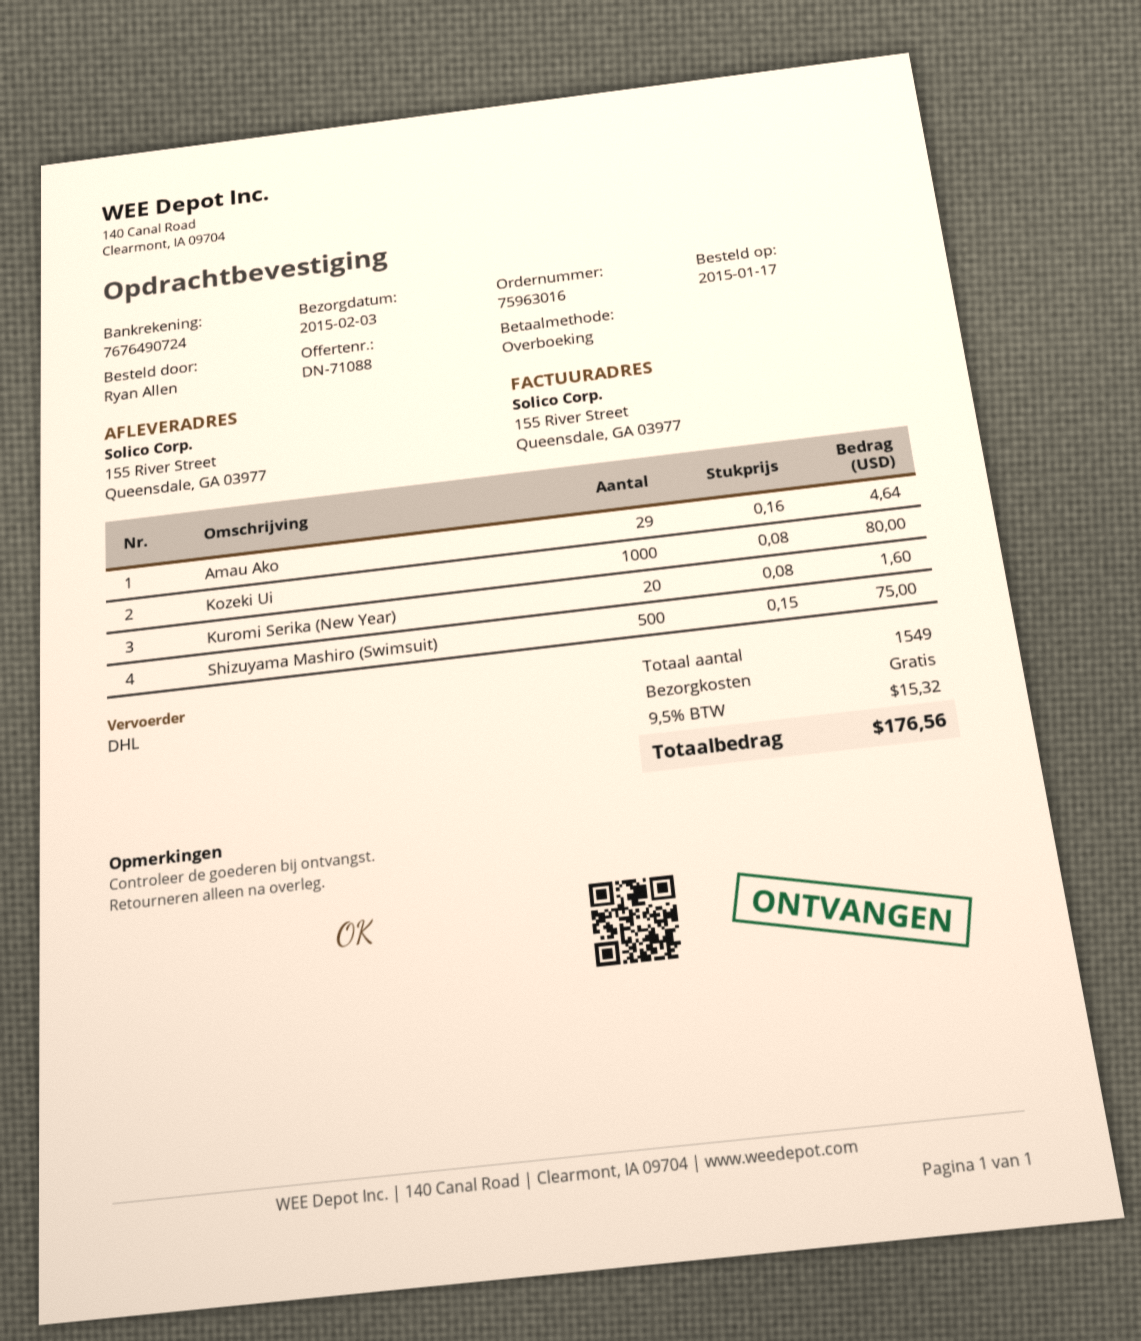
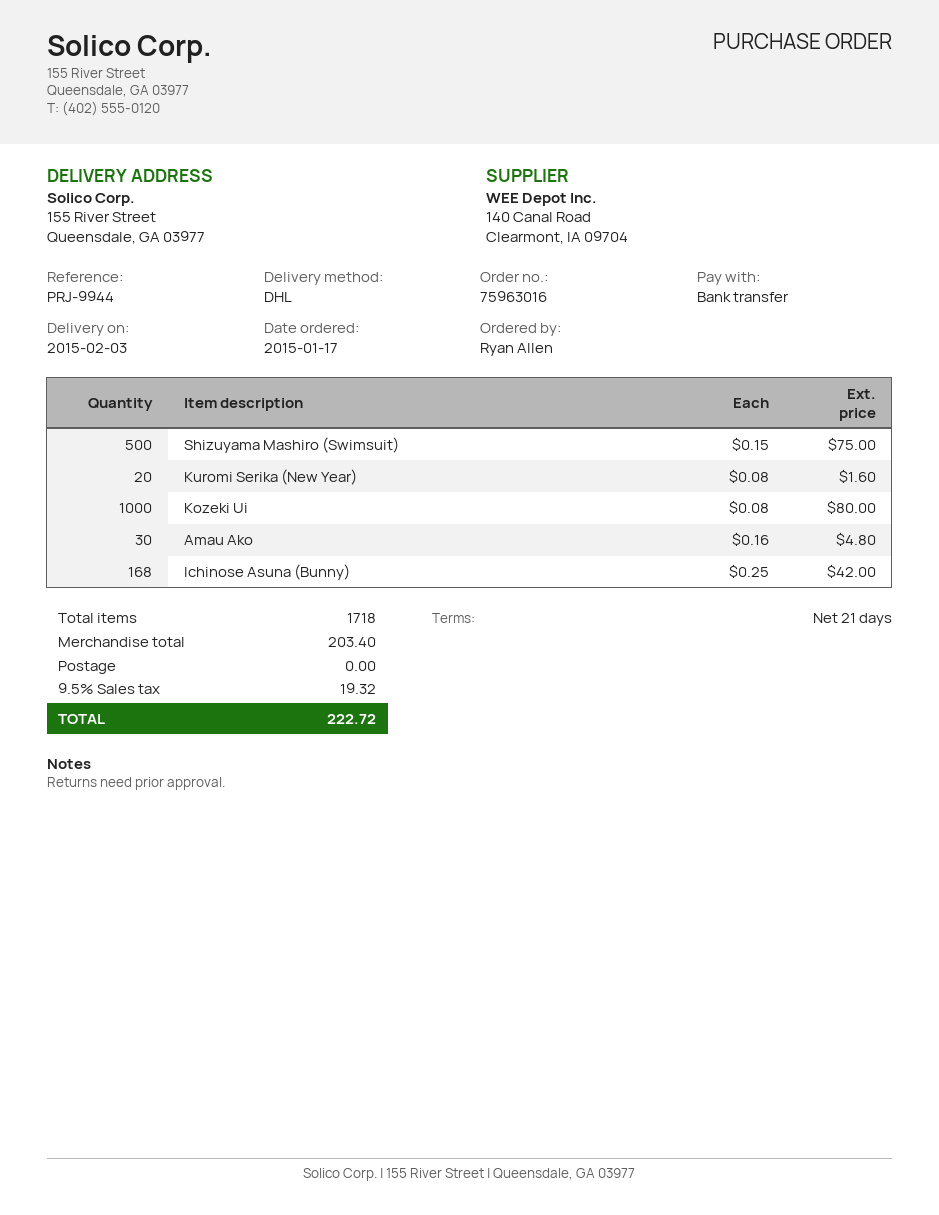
Amau Ako: 29 x 0.16 = 4.64 -> 30 x 0.16 = 4.80
Ichinose Asuna (Bunny): none -> 168 x 0.25 = 42.00
total quantity: 1549 -> 1718
tax: 9.5% = 15.32 -> 9.5% = 19.32
total: 176.56 -> 222.72

